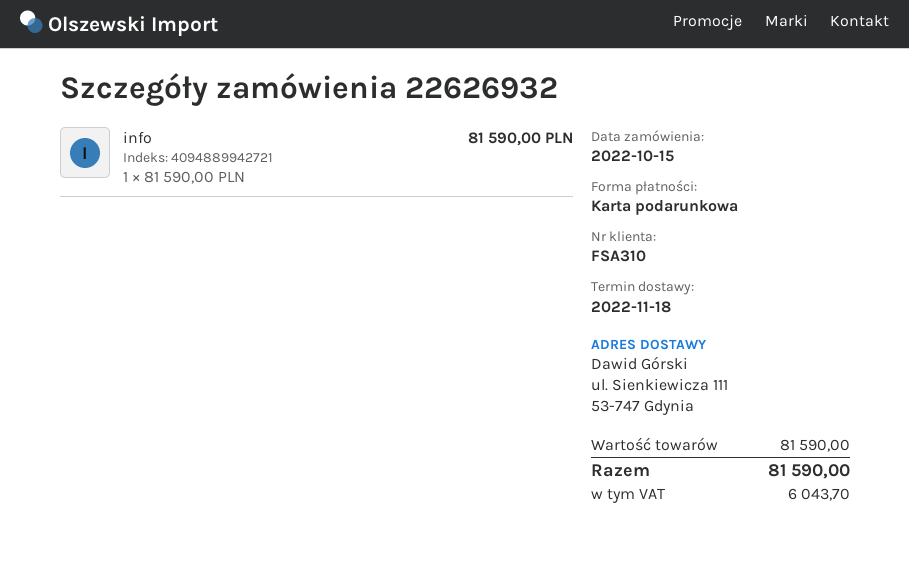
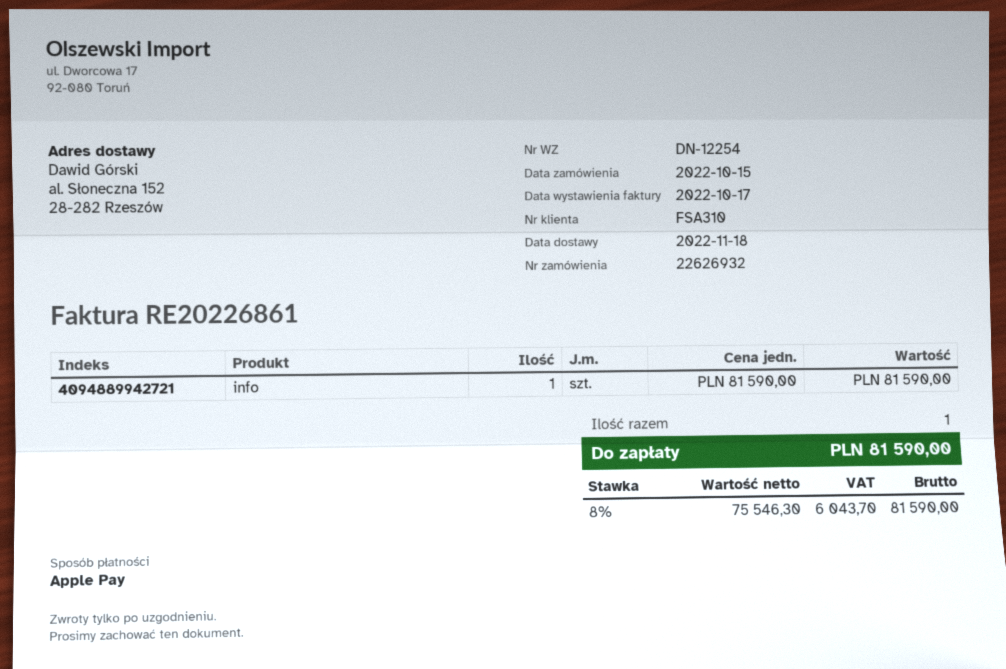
payment method: gift card -> Apple Pay
ship to: ul. Sienkiewicza 111, 53-747 Gdynia -> al. Słoneczna 152, 28-282 Rzeszów

